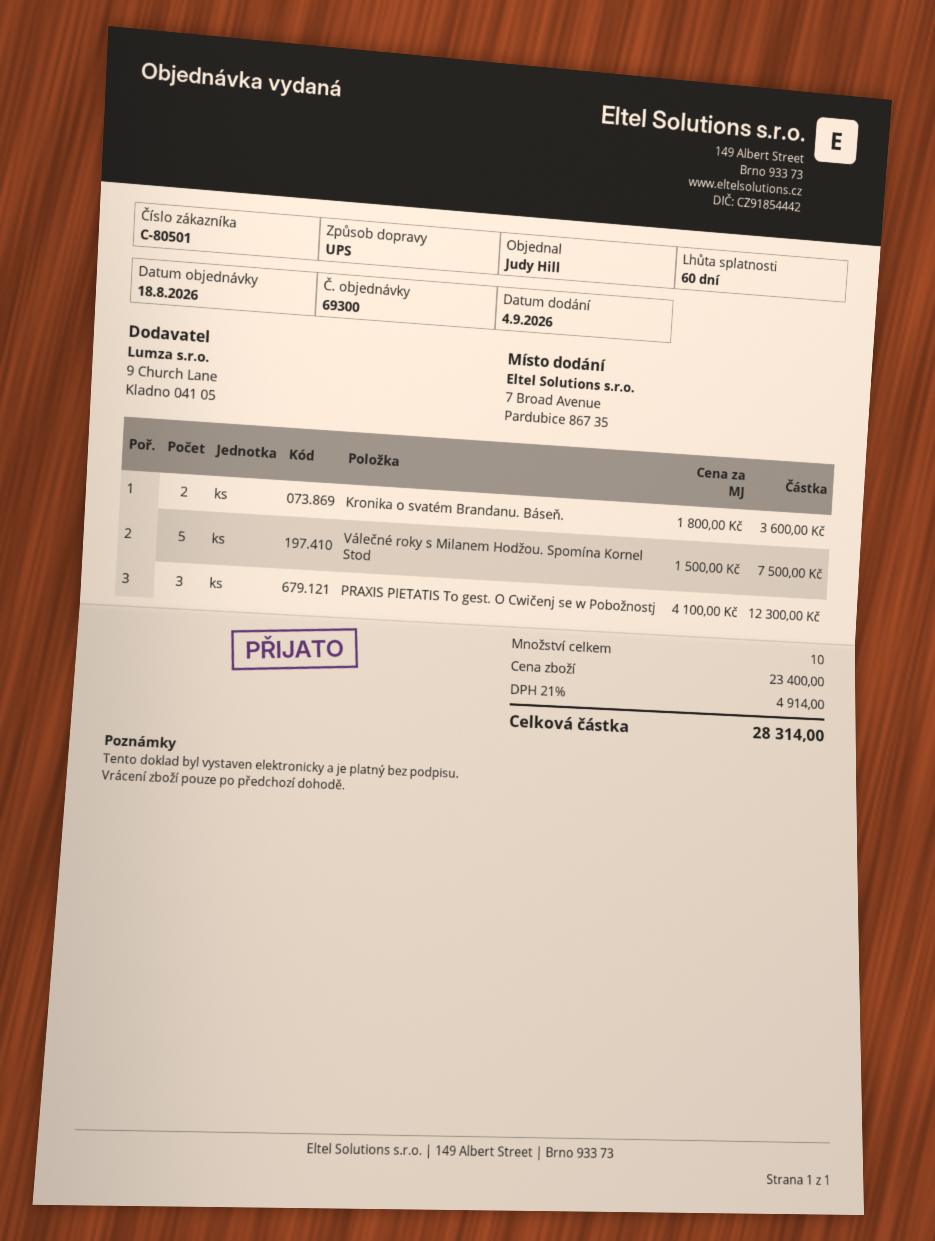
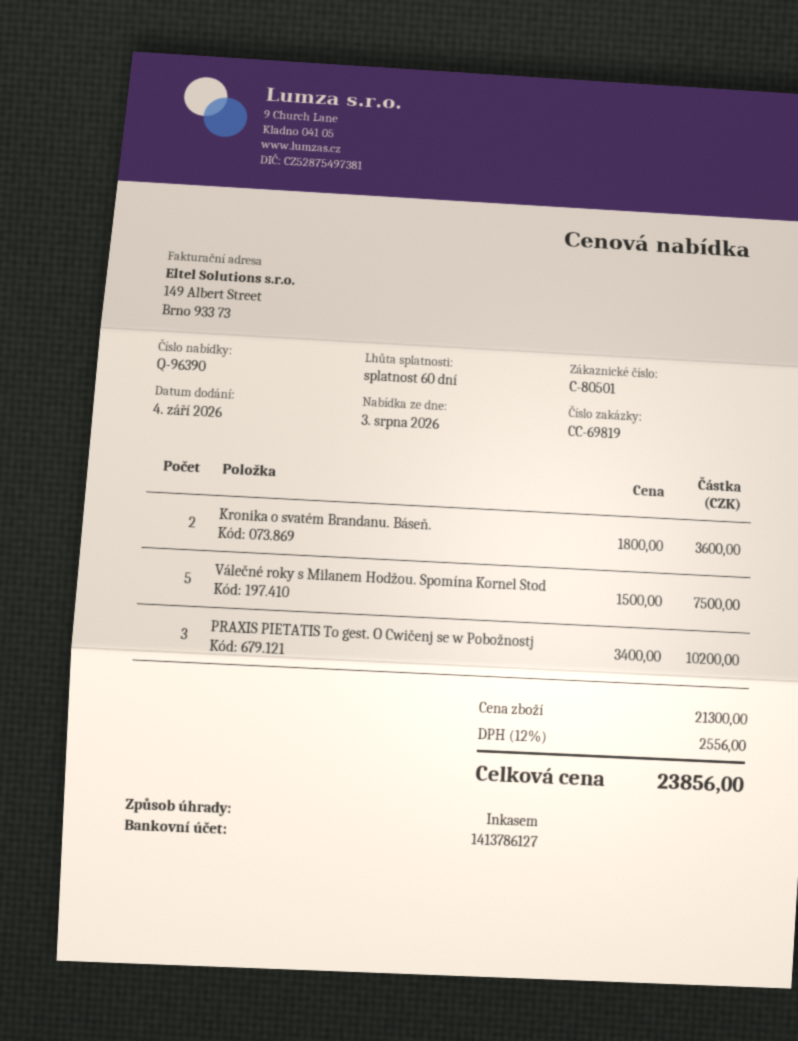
PRAXIS PIETATIS To gest. O Cwičenj se w Pobožnostj: 3 x 4100.00 = 12300.00 -> 3 x 3400.00 = 10200.00
subtotal: 23400.00 -> 21300.00
tax: 21% = 4914.00 -> 12% = 2556.00
total: 28314.00 -> 23856.00

